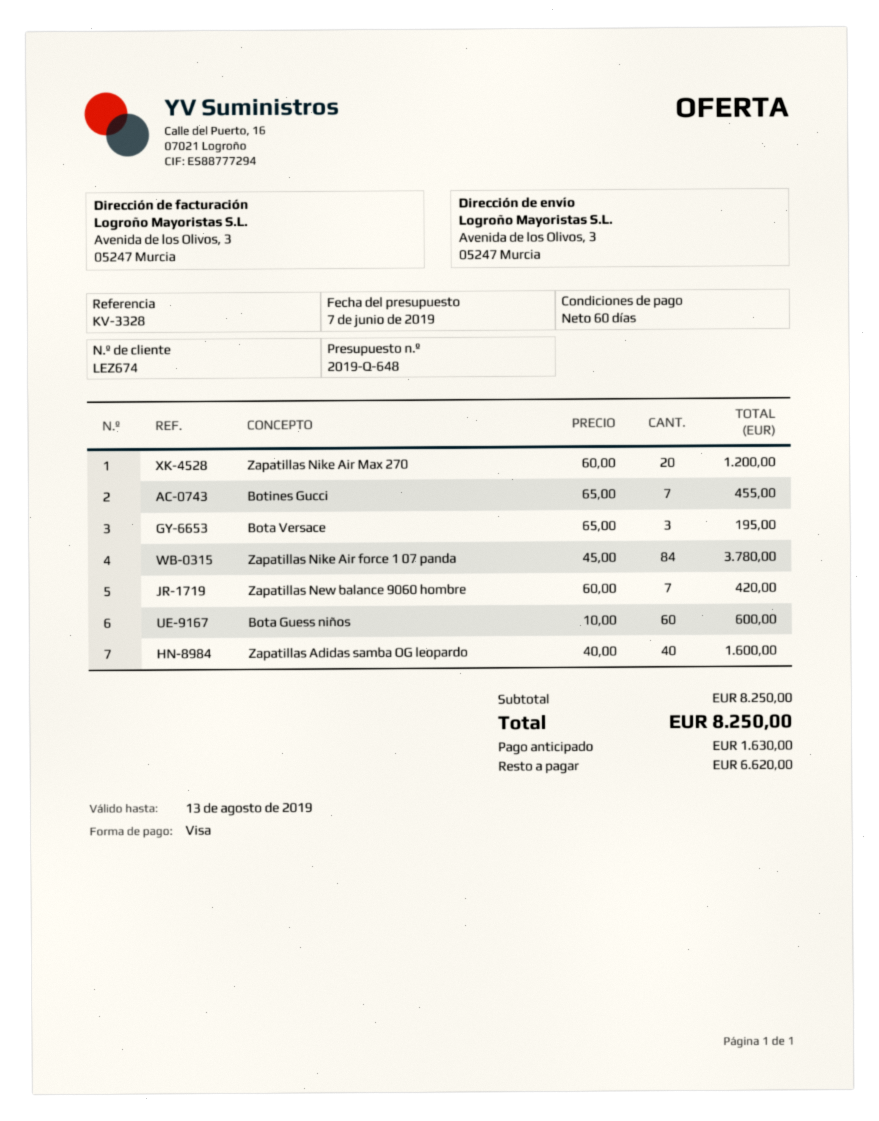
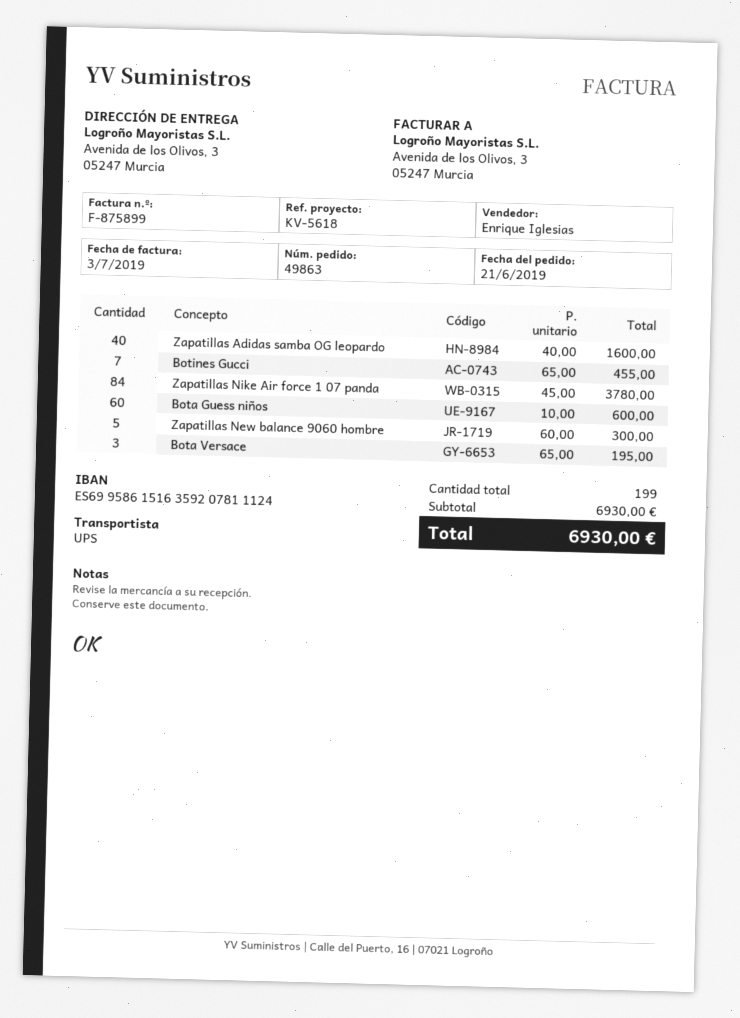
reference: KV-3328 -> KV-5618
Zapatillas Nike Air Max 270: 20 x 60.00 = 1200.00 -> none
Zapatillas New balance 9060 hombre: 7 x 60.00 = 420.00 -> 5 x 60.00 = 300.00
subtotal: 8250.00 -> 6930.00
total: 8250.00 -> 6930.00

